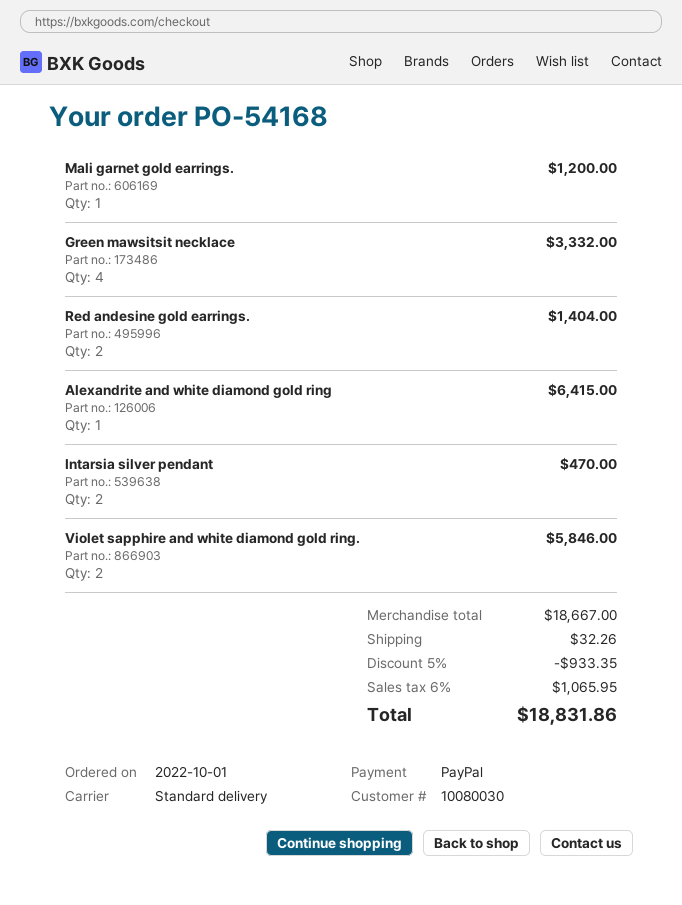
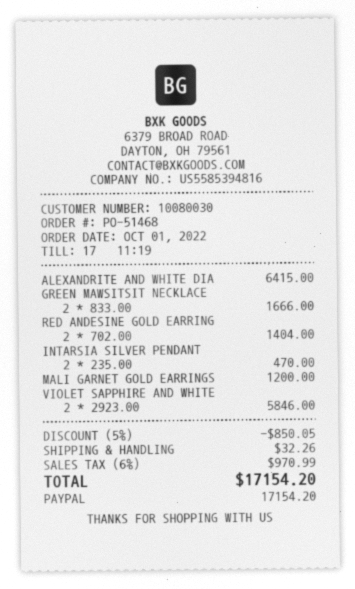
order number: PO-54168 -> PO-51468
Green mawsitsit necklace: 4 for 3332.00 -> 2 for 1666.00
discount: 5% = 933.35 -> 5% = 850.05
tax: 6% = 1065.95 -> 6% = 970.99
total: 18831.86 -> 17154.20

